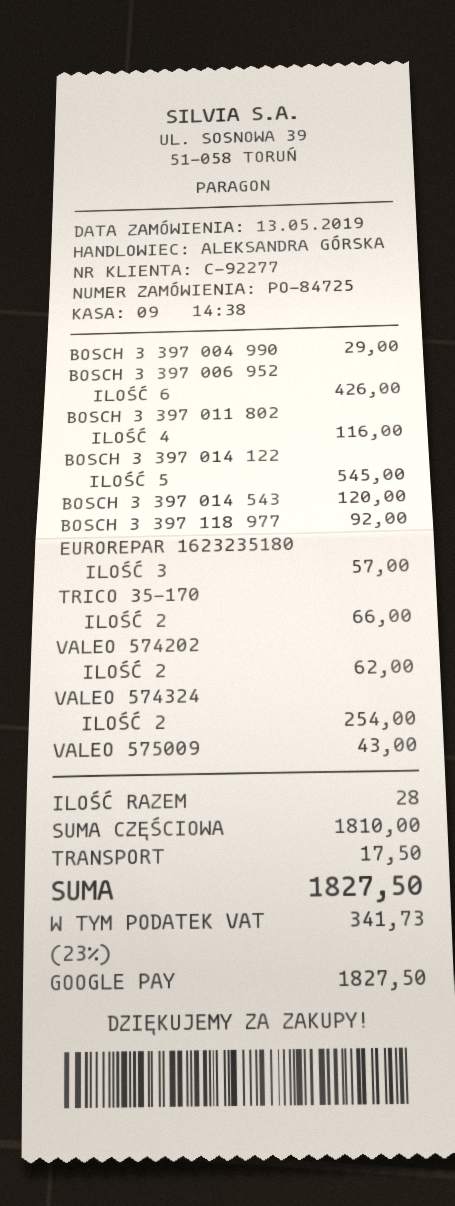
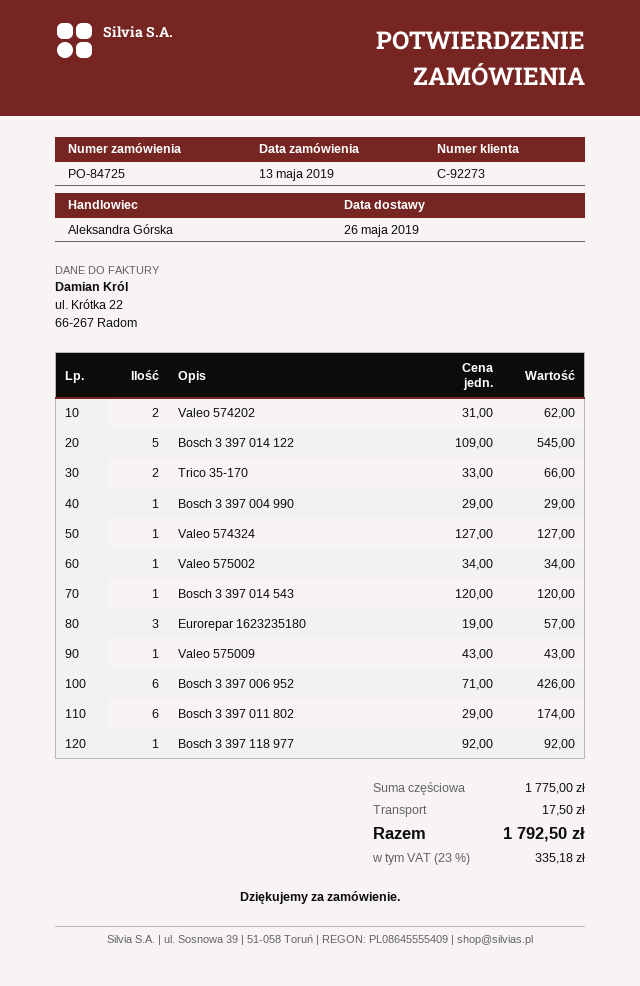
customer number: C-92277 -> C-92273
BOSCH 3 397 011 802: 4 for 116.00 -> 6 for 174.00
VALEO 574324: 2 for 254.00 -> 1 for 127.00
Valeo 575002: none -> 1 for 34.00
subtotal: 1810.00 -> 1775.00
tax: 23% = 341.73 -> 23% = 335.18
total: 1827.50 -> 1792.50

